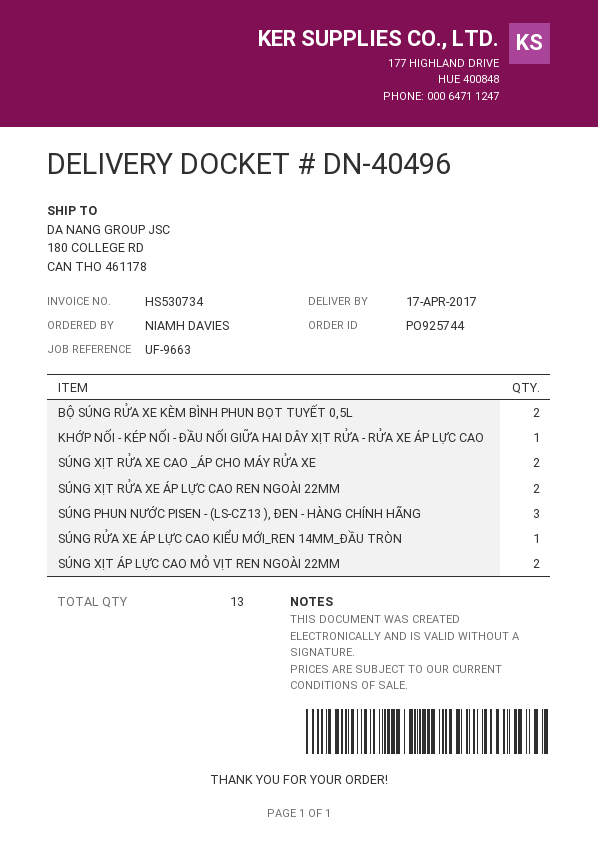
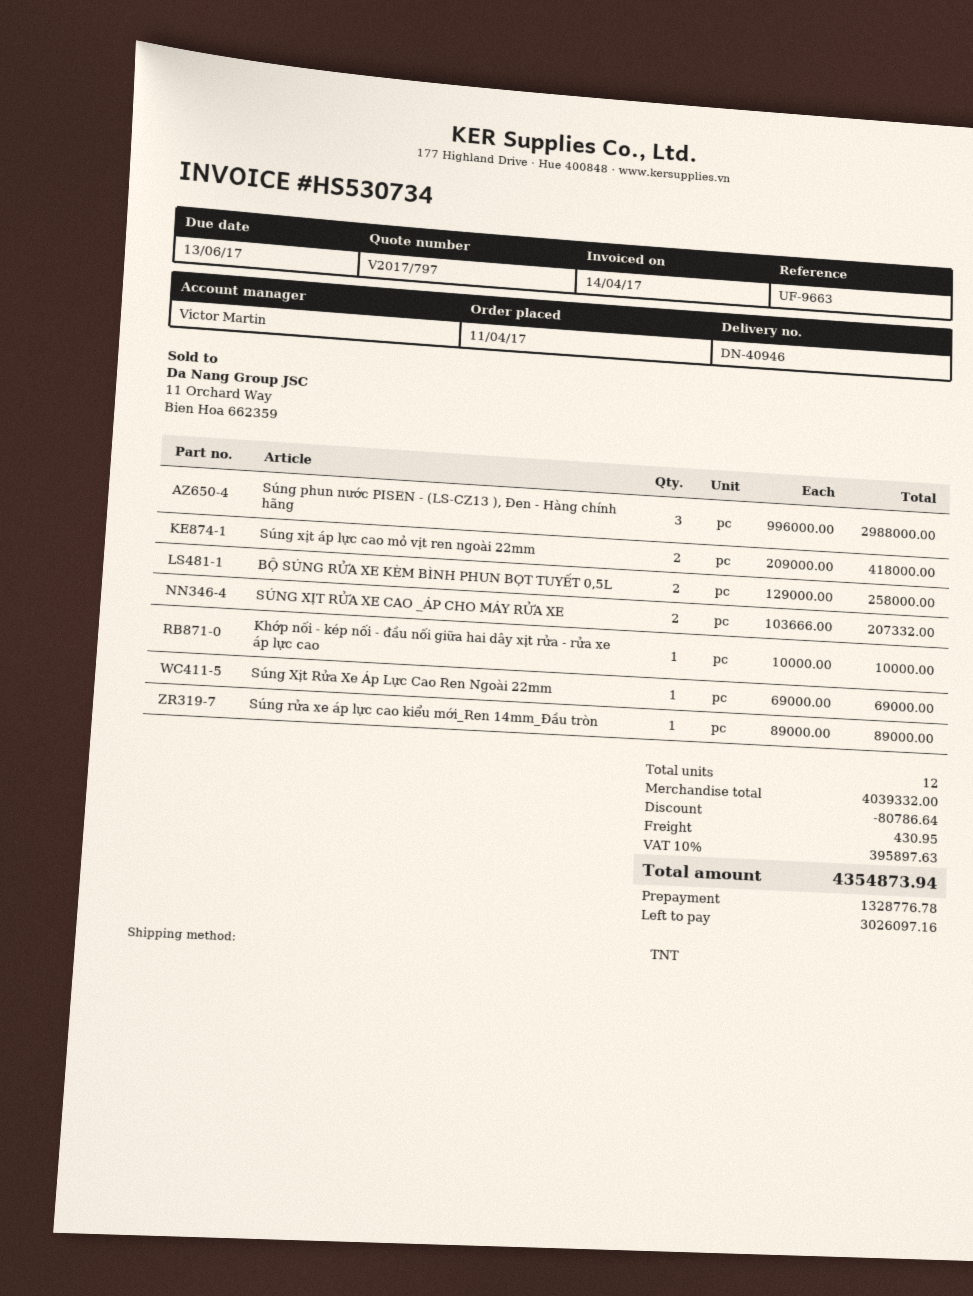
delivery note number: DN-40496 -> DN-40946
SÚNG XỊT RỬA XE ÁP LỰC CAO REN NGOÀI 22MM: 2 -> 1
total quantity: 13 -> 12

